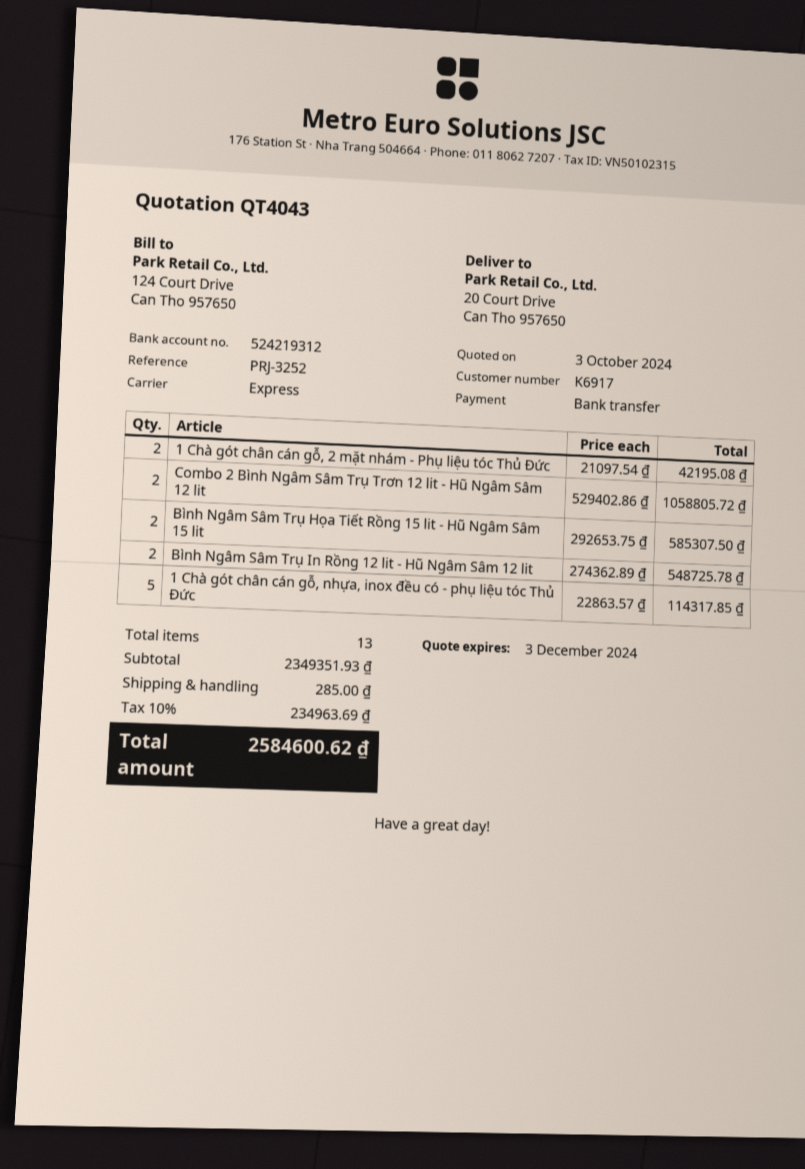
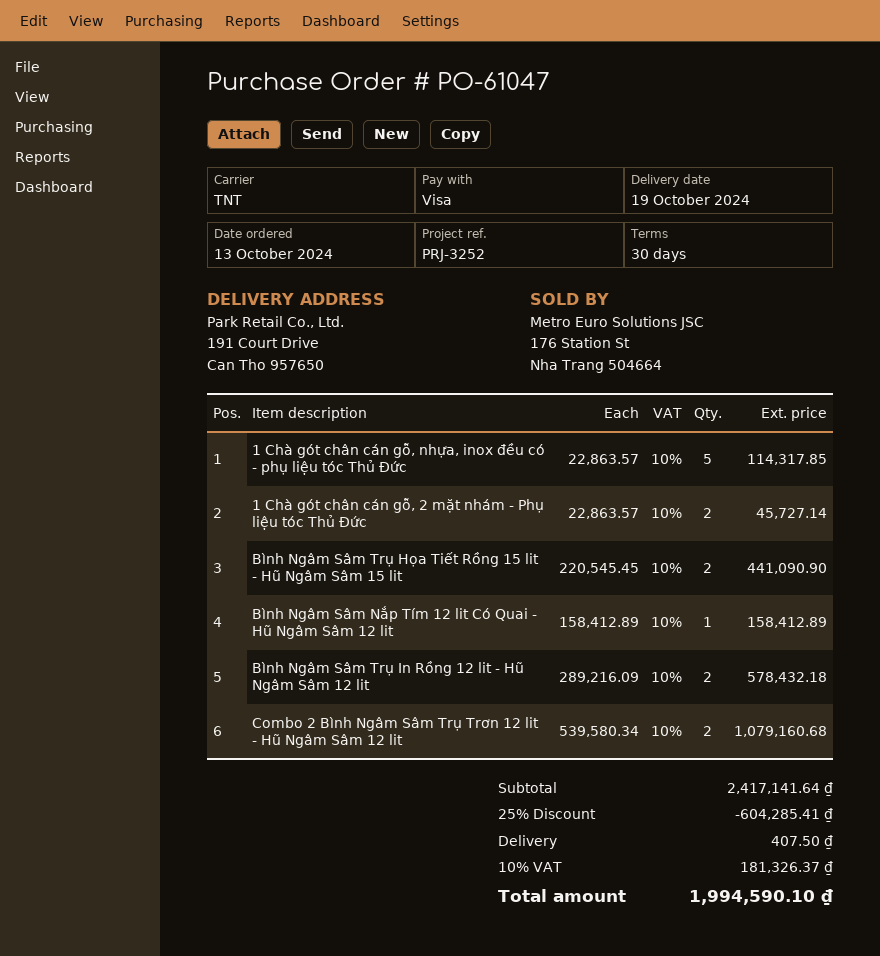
payment method: bank transfer -> Visa
shipping method: express -> TNT
ship to: 20 Court Drive, Can Tho 957650 -> 191 Court Drive, Can Tho 957650
1 Chà gót chân cán gỗ, 2 mặt nhám - Phụ liệu tóc Thủ Đức: 2 x 21097.54 = 42195.08 -> 2 x 22863.57 = 45727.14
Combo 2 Bình Ngâm Sâm Trụ Trơn 12 lit - Hũ Ngâm Sâm 12 lit: 2 x 529402.86 = 1058805.72 -> 2 x 539580.34 = 1079160.68
Bình Ngâm Sâm Trụ Họa Tiết Rồng 15 lit - Hũ Ngâm Sâm 15 lit: 2 x 292653.75 = 585307.50 -> 2 x 220545.45 = 441090.90
Bình Ngâm Sâm Trụ In Rồng 12 lit - Hũ Ngâm Sâm 12 lit: 2 x 274362.89 = 548725.78 -> 2 x 289216.09 = 578432.18
Bình Ngâm Sâm Nắp Tím 12 lit Có Quai - Hũ Ngâm Sâm 12 lit: none -> 1 x 158412.89 = 158412.89
subtotal: 2349351.93 -> 2417141.64
discount: none -> 25% = 604285.41
shipping: 285.00 -> 407.50
tax: 10% = 234963.69 -> 10% = 181326.37
total: 2584600.62 -> 1994590.10

